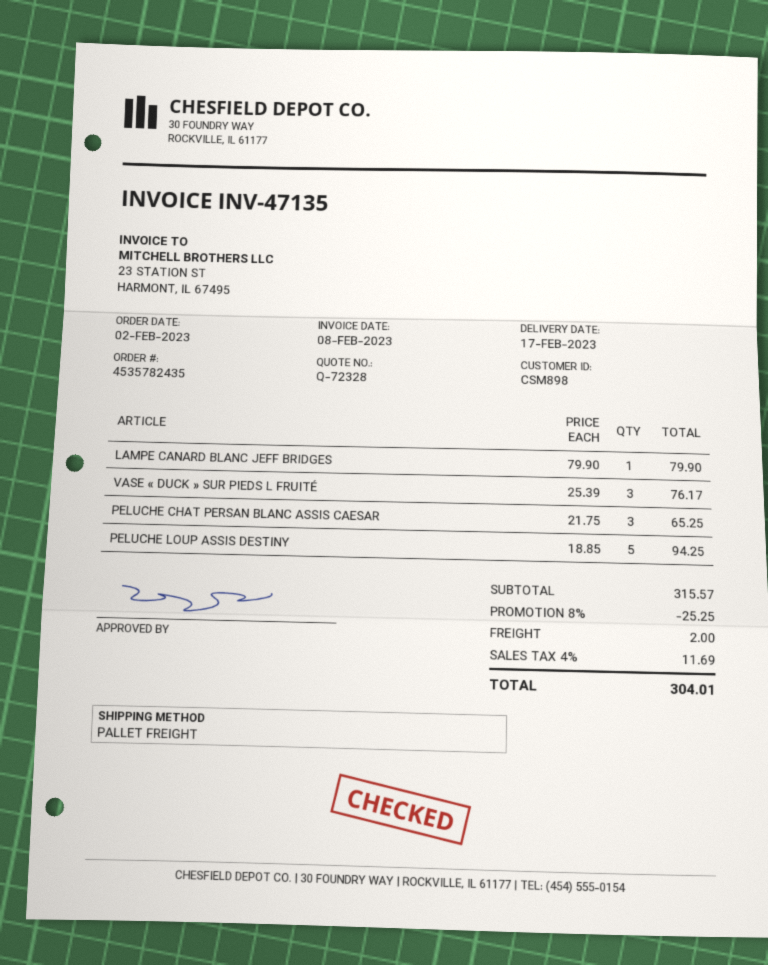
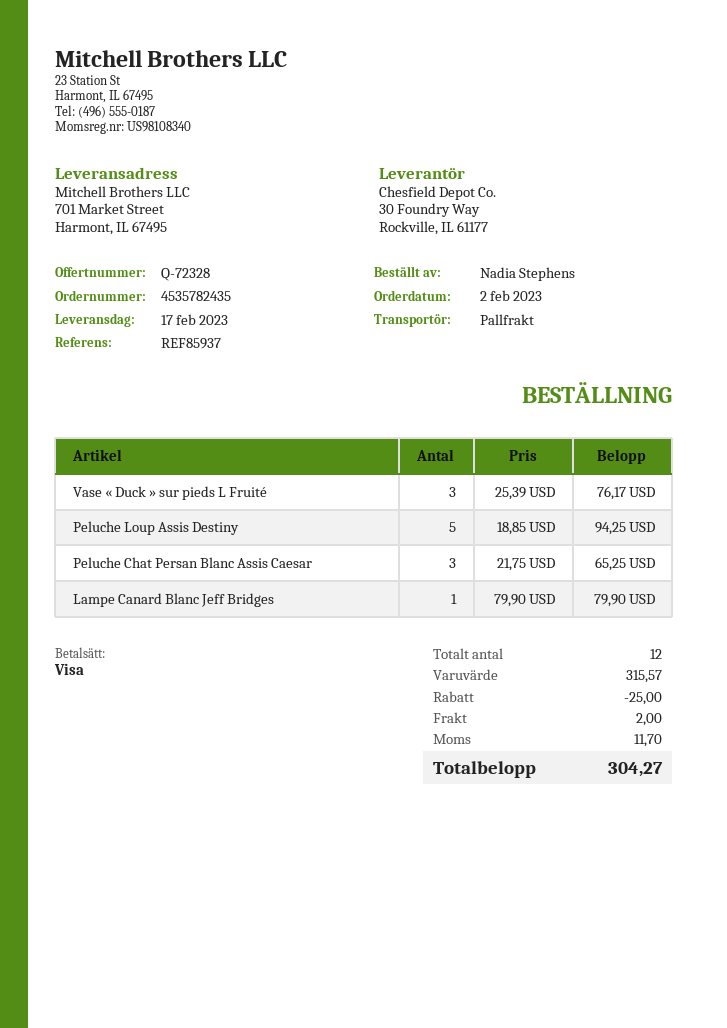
discount: 25.25 -> 25.00
tax: 11.69 -> 11.70
total: 304.01 -> 304.27

